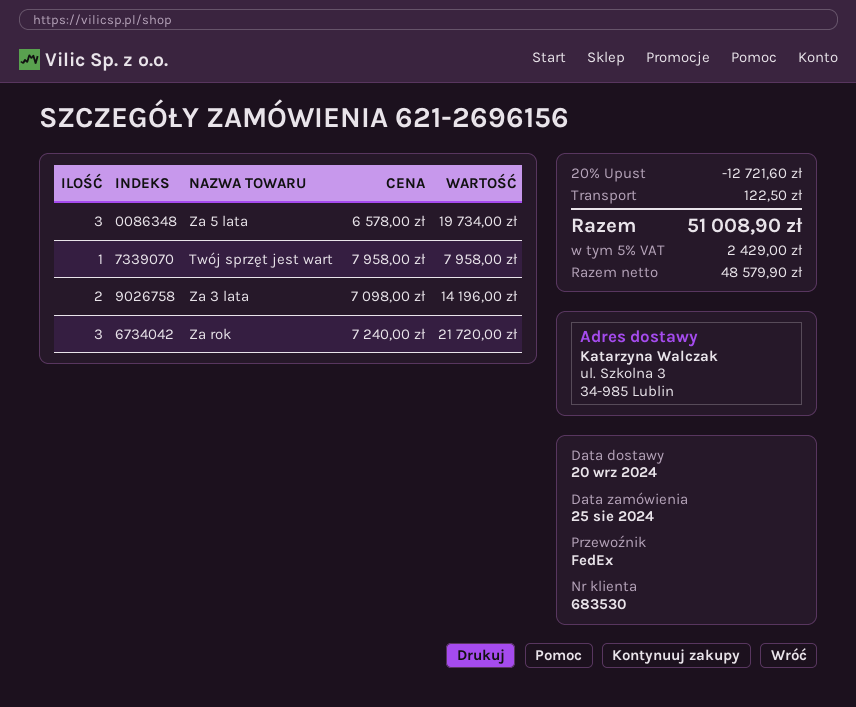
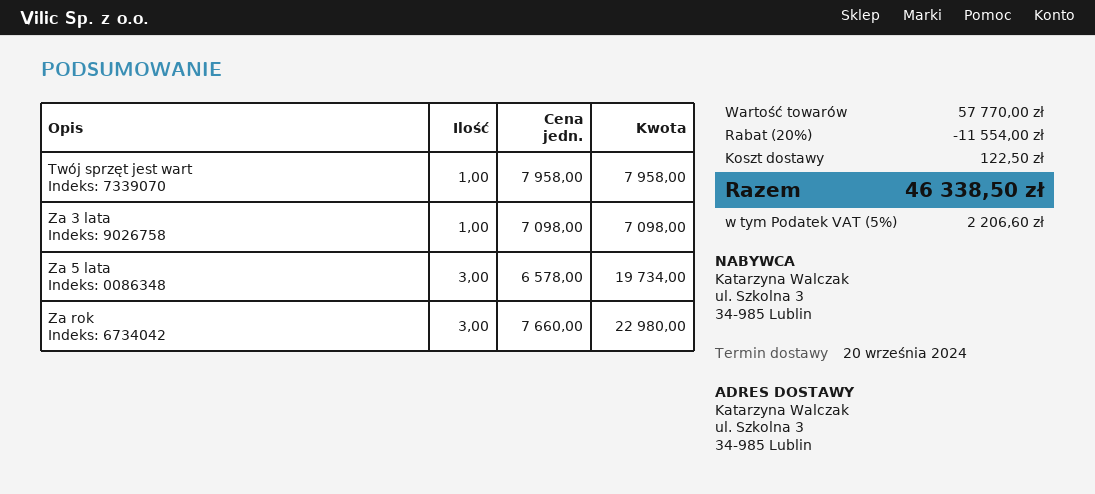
Za 3 lata: 2 x 7098.00 = 14196.00 -> 1 x 7098.00 = 7098.00
Za rok: 3 x 7240.00 = 21720.00 -> 3 x 7660.00 = 22980.00
discount: 20% = 12721.60 -> 20% = 11554.00
tax: 5% = 2429.00 -> 5% = 2206.60
total: 51008.90 -> 46338.50

